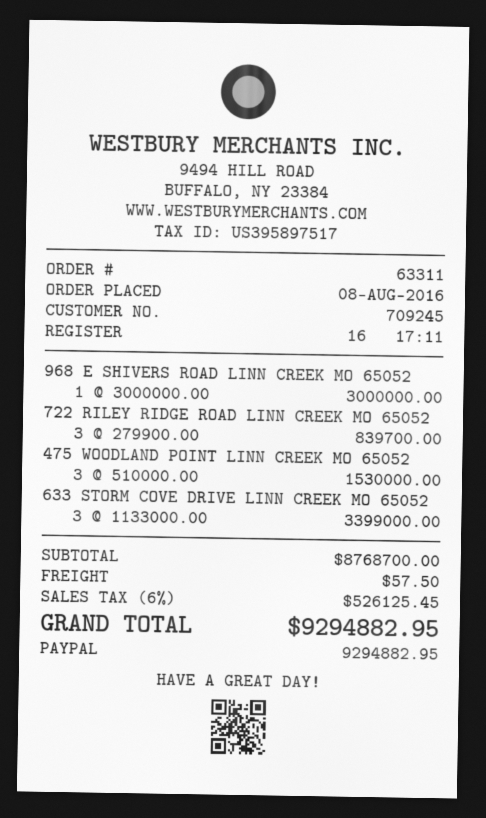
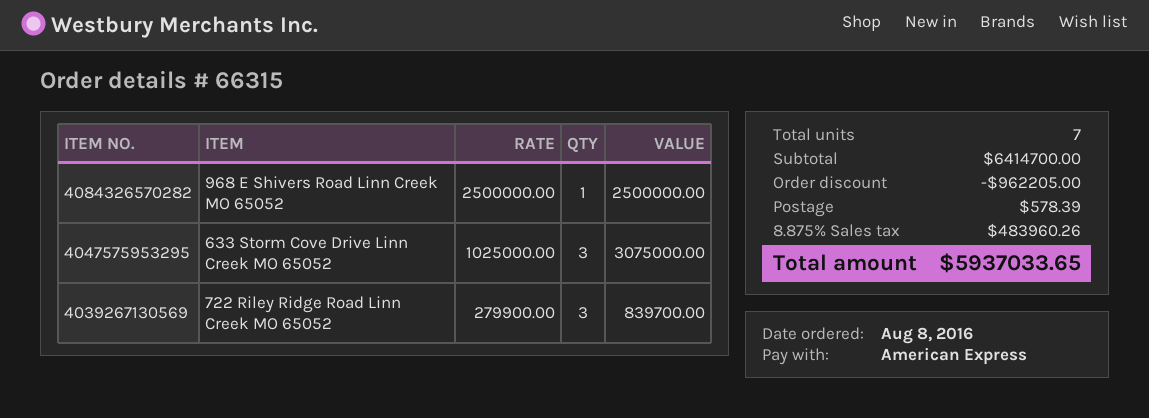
order number: 63311 -> 66315
payment method: PayPal -> American Express
968 E SHIVERS ROAD LINN CREEK MO 65052: 1 x 3000000.00 = 3000000.00 -> 1 x 2500000.00 = 2500000.00
475 WOODLAND POINT LINN CREEK MO 65052: 3 x 510000.00 = 1530000.00 -> none
633 STORM COVE DRIVE LINN CREEK MO 65052: 3 x 1133000.00 = 3399000.00 -> 3 x 1025000.00 = 3075000.00
subtotal: 8768700.00 -> 6414700.00
discount: none -> 962205.00
shipping: 57.50 -> 578.39
tax: 6% = 526125.45 -> 8.875% = 483960.26
total: 9294882.95 -> 5937033.65

